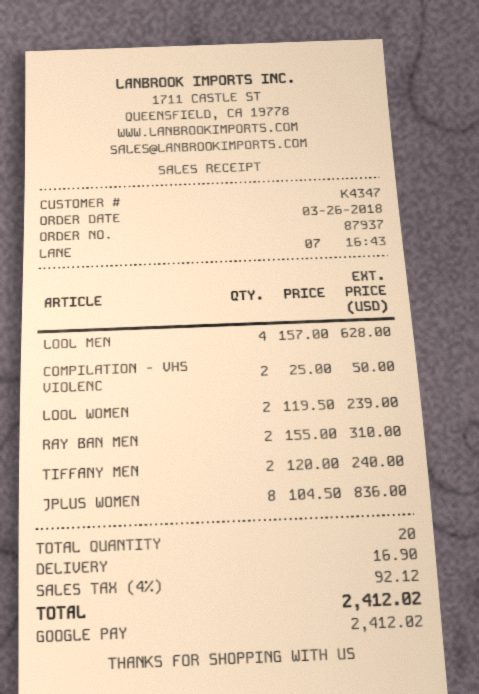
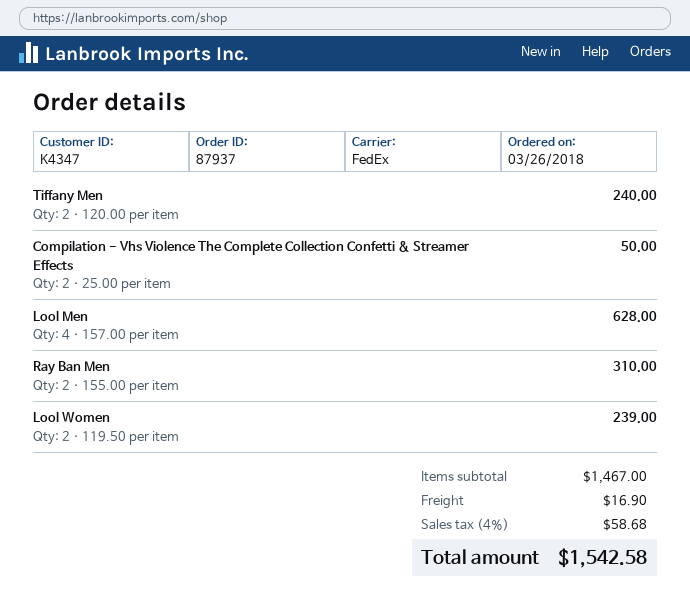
JPLUS WOMEN: 8 x 104.50 = 836.00 -> none
tax: 4% = 92.12 -> 4% = 58.68
total: 2412.02 -> 1542.58

